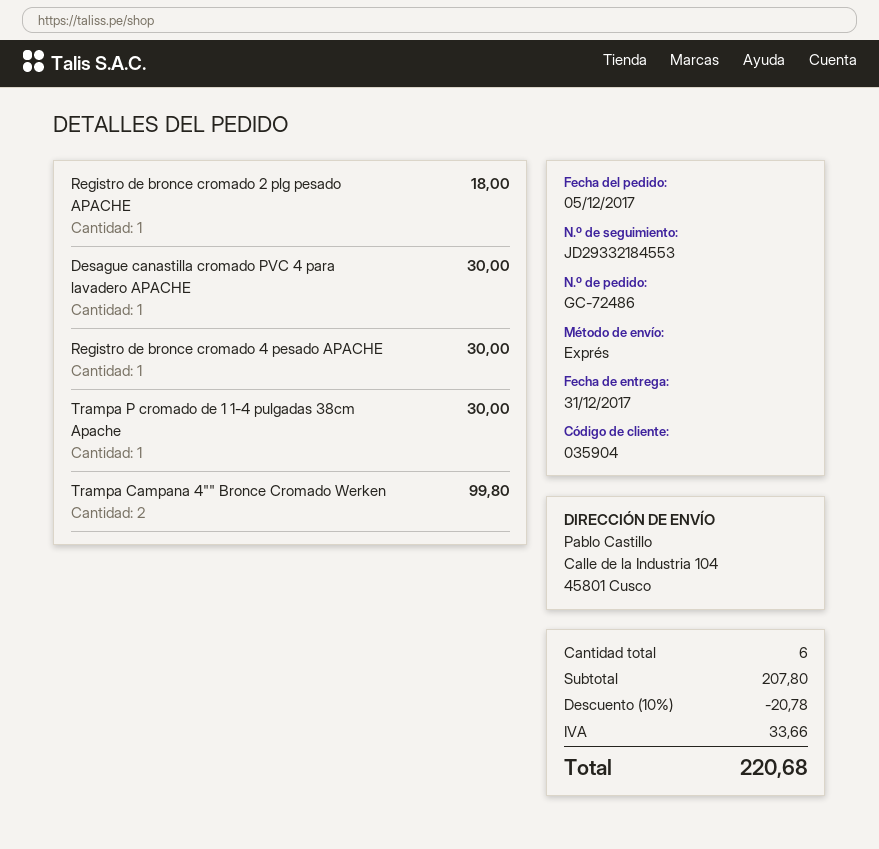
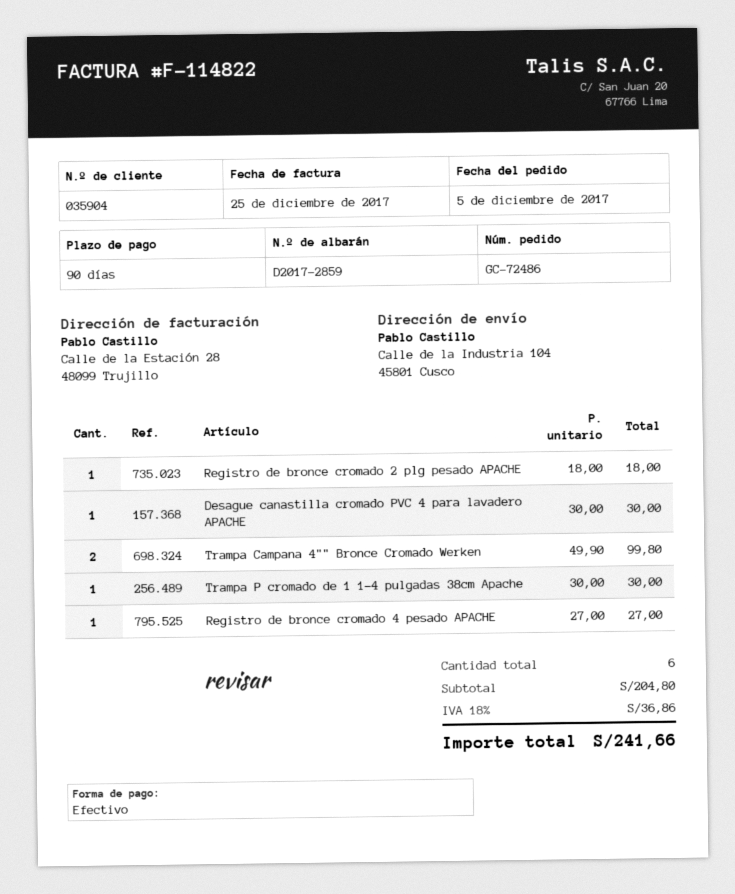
Registro de bronce cromado 4 pesado APACHE: 1 for 30.00 -> 1 for 27.00
subtotal: 207.80 -> 204.80
discount: 10% = 20.78 -> none
tax: 33.66 -> 36.86
total: 220.68 -> 241.66

